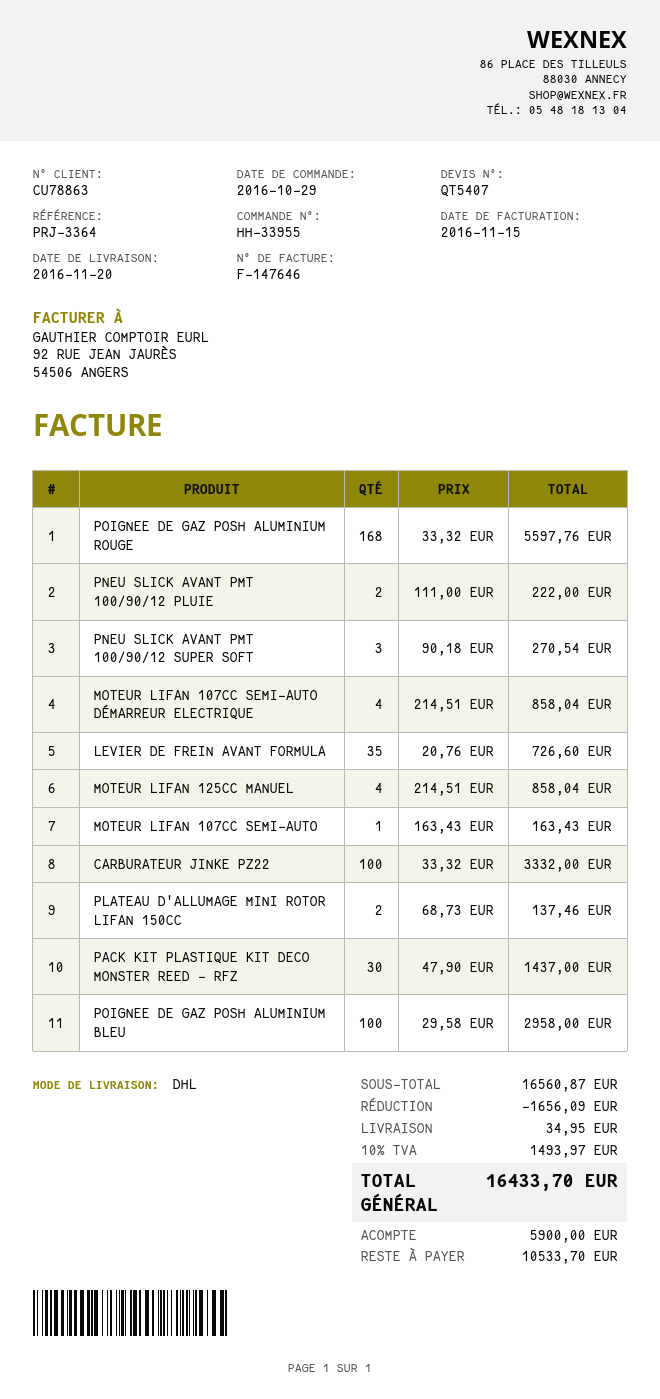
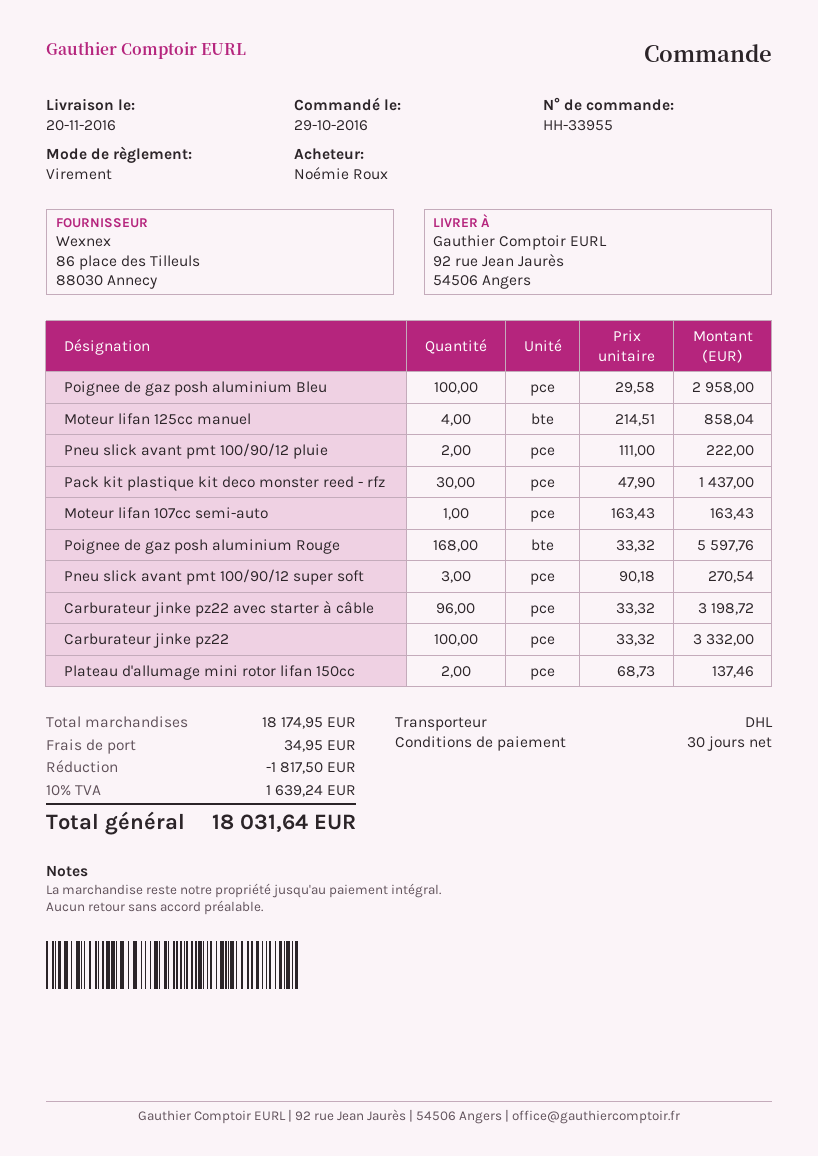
MOTEUR LIFAN 107CC SEMI-AUTO DÉMARREUR ELECTRIQUE: 4 x 214.51 = 858.04 -> none
LEVIER DE FREIN AVANT FORMULA: 35 x 20.76 = 726.60 -> none
Carburateur jinke pz22 avec starter à câble: none -> 96 x 33.32 = 3198.72
subtotal: 16560.87 -> 18174.95
discount: 1656.09 -> 1817.50
tax: 10% = 1493.97 -> 10% = 1639.24
total: 16433.70 -> 18031.64

